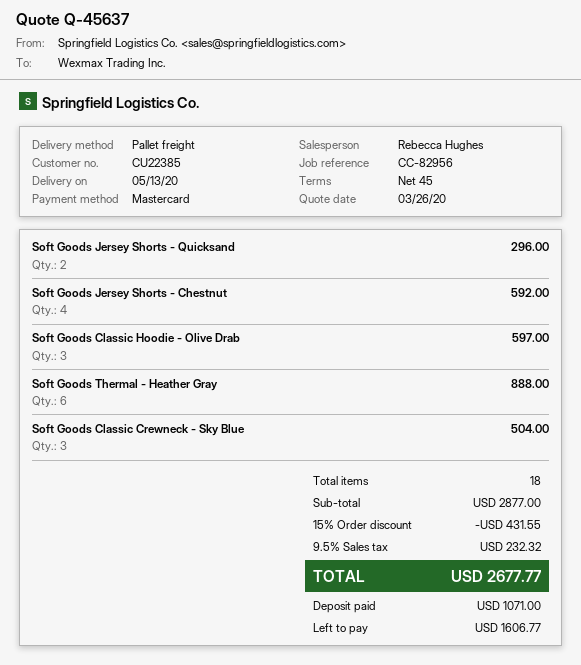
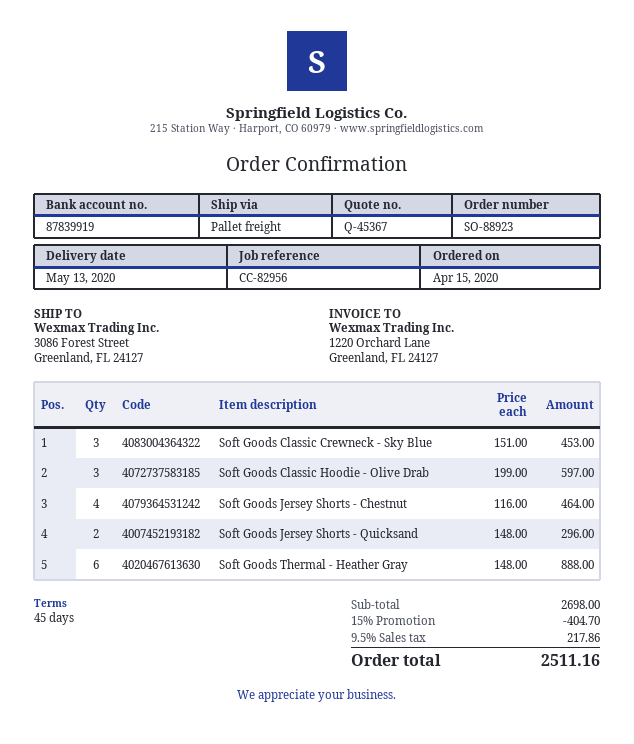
quote number: Q-45637 -> Q-45367
Soft Goods Jersey Shorts - Chestnut: 4 for 592.00 -> 4 for 464.00
Soft Goods Classic Crewneck - Sky Blue: 3 for 504.00 -> 3 for 453.00
subtotal: 2877.00 -> 2698.00
discount: 15% = 431.55 -> 15% = 404.70
tax: 9.5% = 232.32 -> 9.5% = 217.86
total: 2677.77 -> 2511.16

